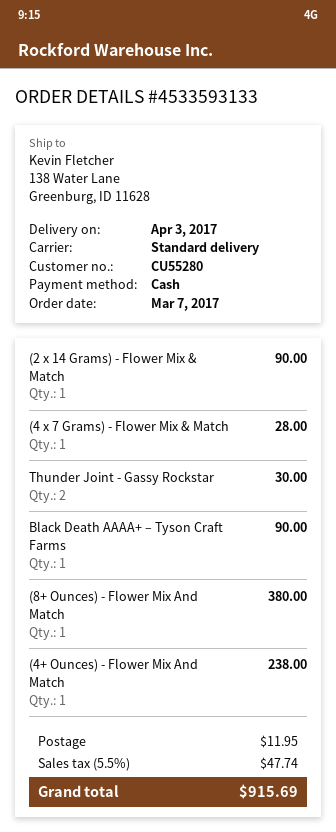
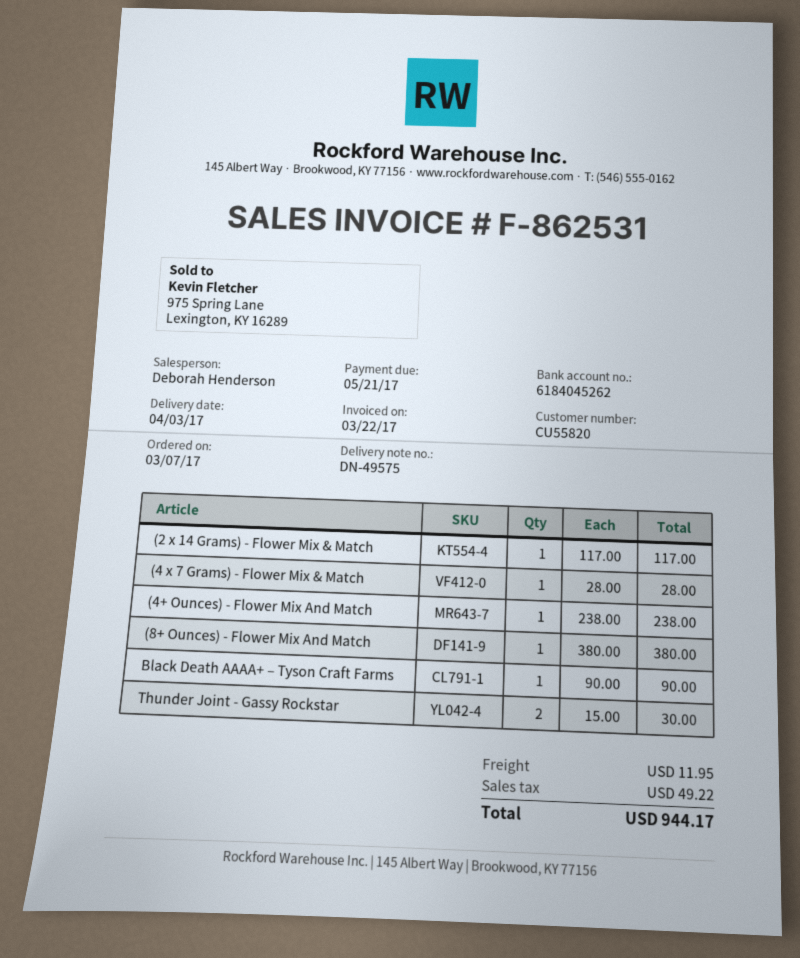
customer number: CU55280 -> CU55820
(2 x 14 Grams) - Flower Mix & Match: 1 for 90.00 -> 1 for 117.00
tax: 47.74 -> 49.22
total: 915.69 -> 944.17

